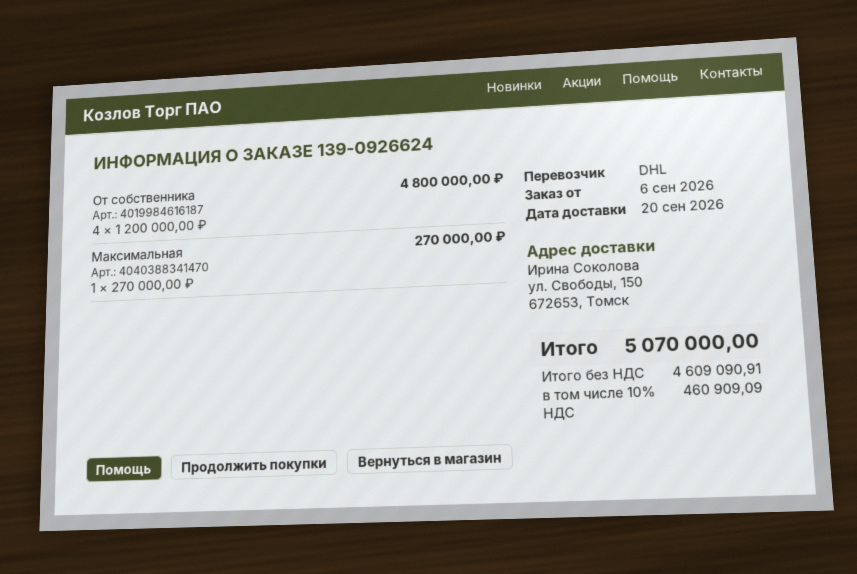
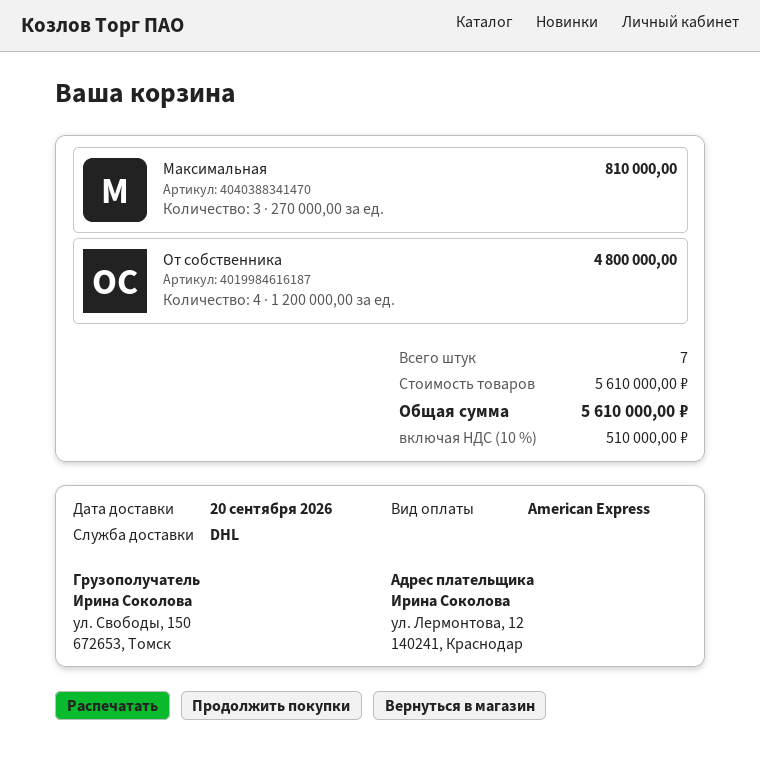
Максимальная: 1 x 270000.00 = 270000.00 -> 3 x 270000.00 = 810000.00
tax: 10% = 460909.09 -> 10% = 510000.00
total: 5070000.00 -> 5610000.00

